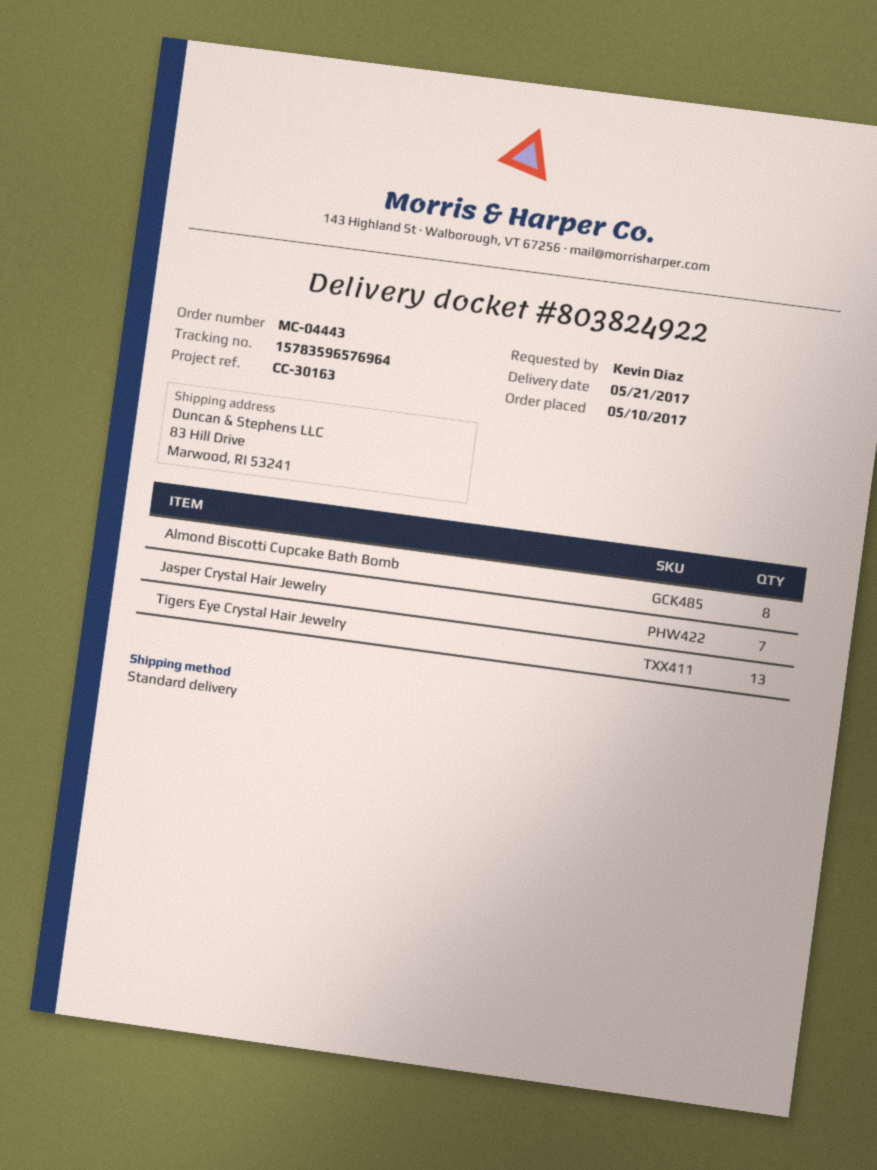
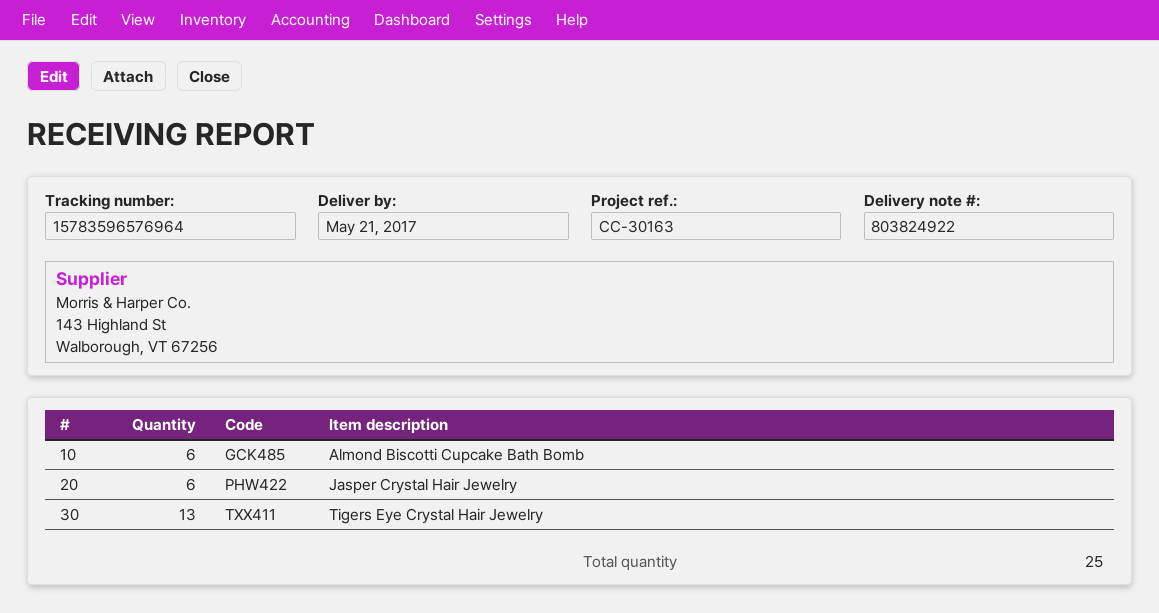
Almond Biscotti Cupcake Bath Bomb: 8 -> 6
Jasper Crystal Hair Jewelry: 7 -> 6

